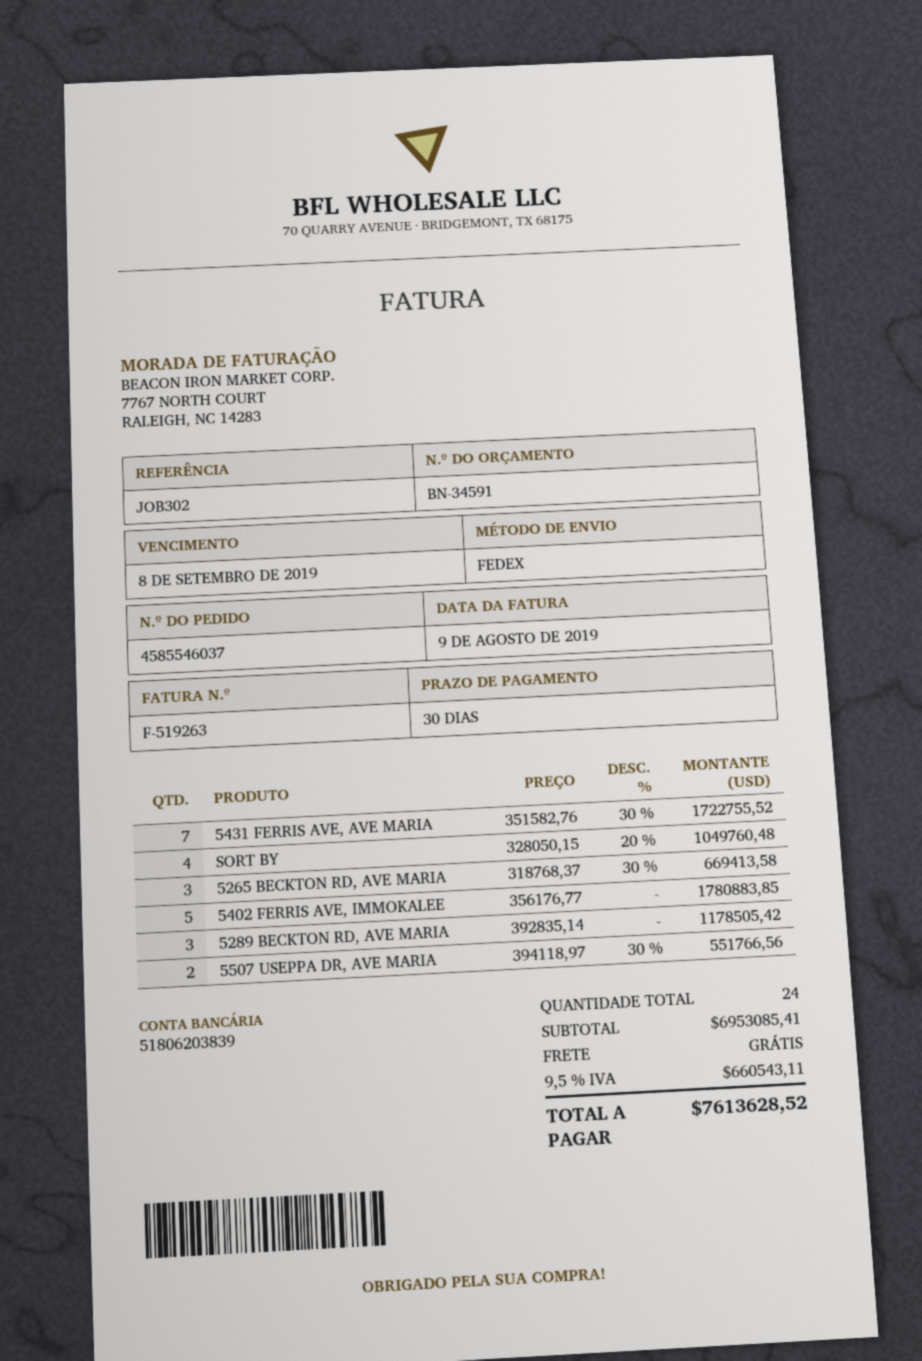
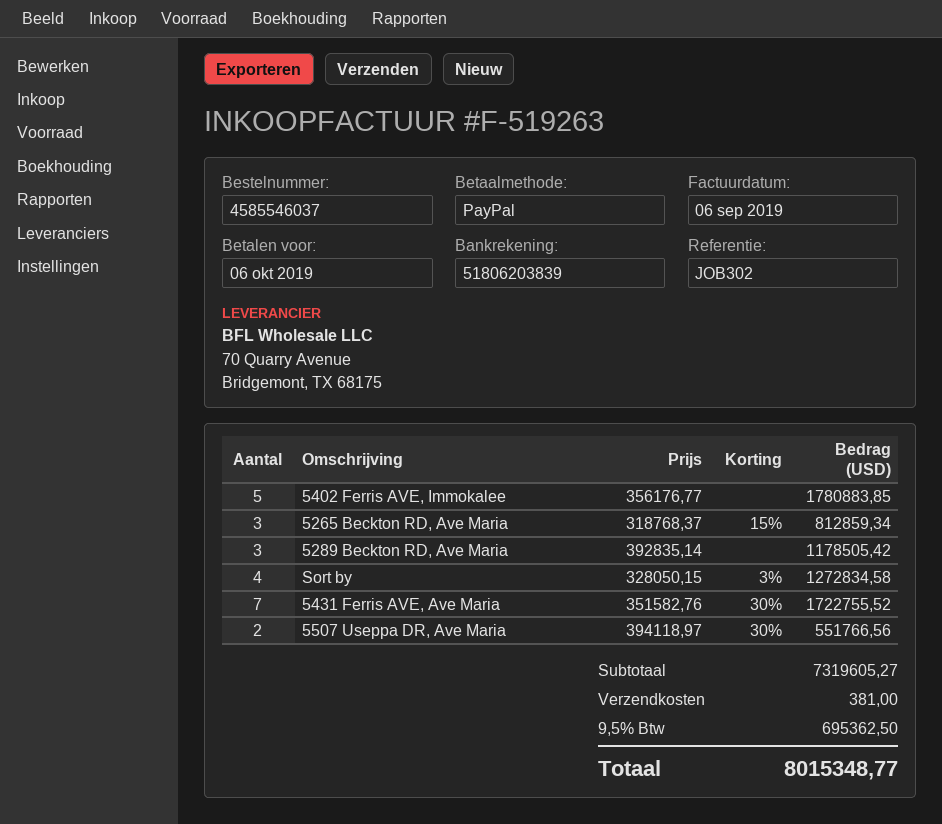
invoice date: 2019-08-09 -> 2019-09-06
due date: 2019-09-08 -> 2019-10-06
SORT BY: 4 x 328050.15 - 20% = 1049760.48 -> 4 x 328050.15 - 3% = 1272834.58
5265 BECKTON RD, AVE MARIA: 3 x 318768.37 - 30% = 669413.58 -> 3 x 318768.37 - 15% = 812859.34
subtotal: 6953085.41 -> 7319605.27
shipping: 0.00 -> 381.00
tax: 9.5% = 660543.11 -> 9.5% = 695362.50
total: 7613628.52 -> 8015348.77

